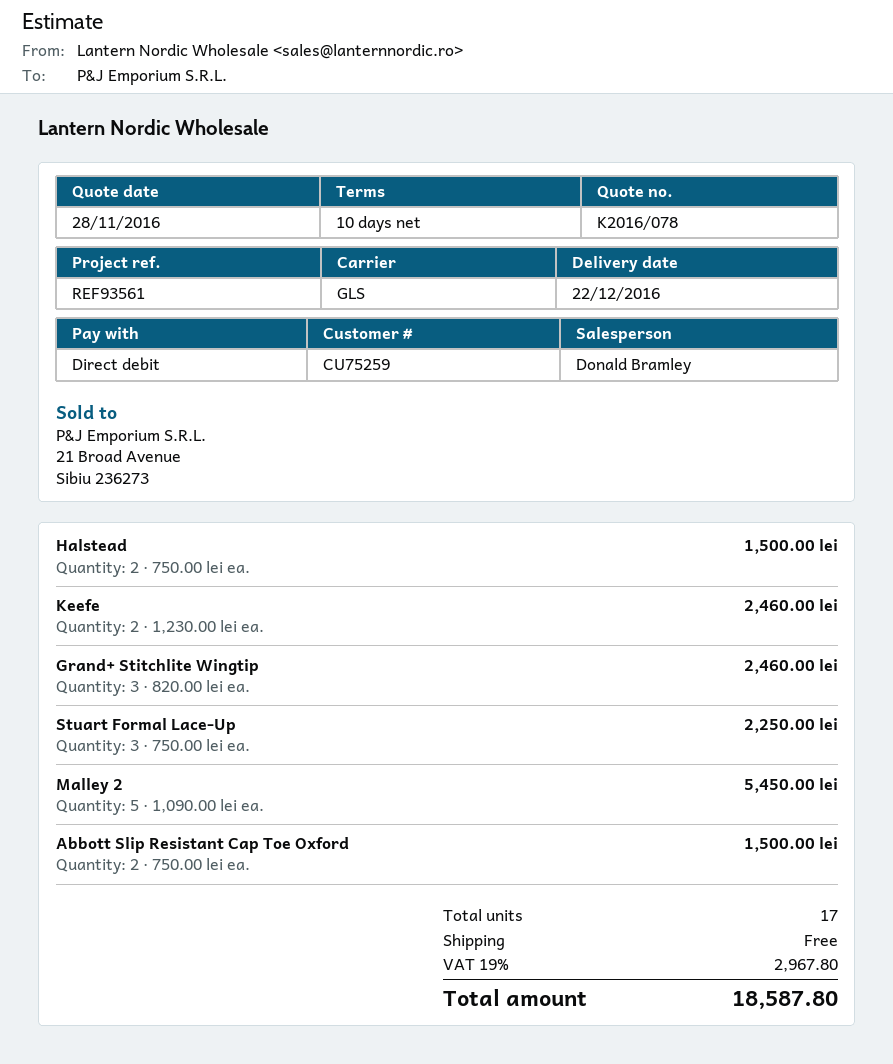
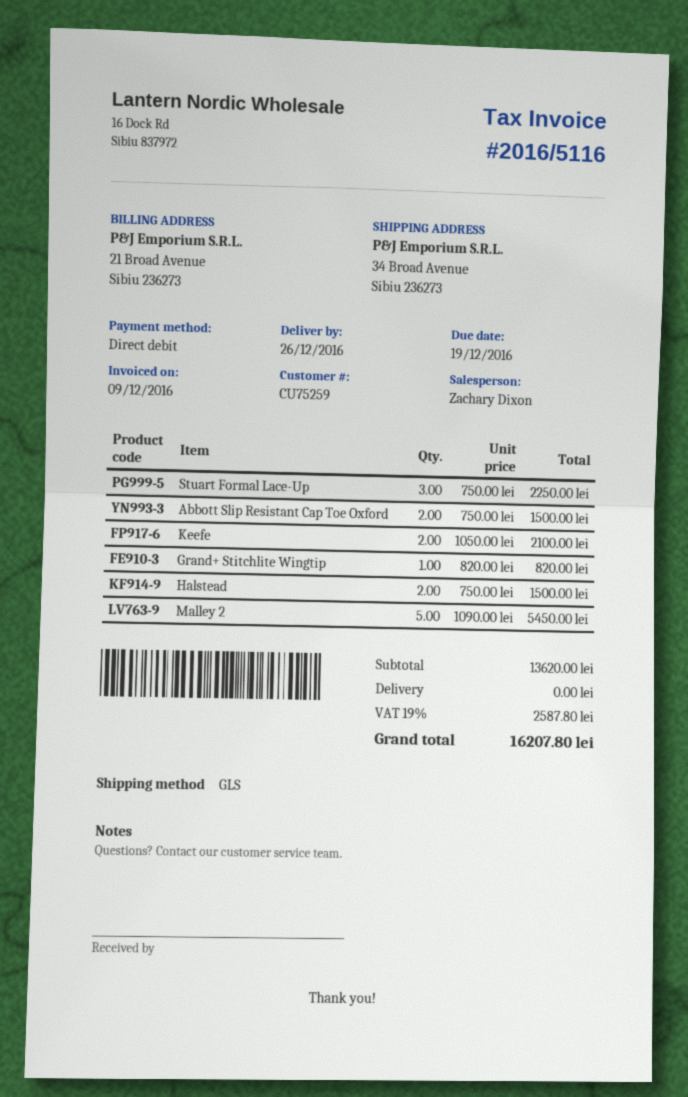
delivery date: 2016-12-22 -> 2016-12-26
sales rep: Donald Bramley -> Zachary Dixon
Keefe: 2 x 1230.00 = 2460.00 -> 2 x 1050.00 = 2100.00
Grand+ Stitchlite Wingtip: 3 x 820.00 = 2460.00 -> 1 x 820.00 = 820.00
tax: 19% = 2967.80 -> 19% = 2587.80
total: 18587.80 -> 16207.80

